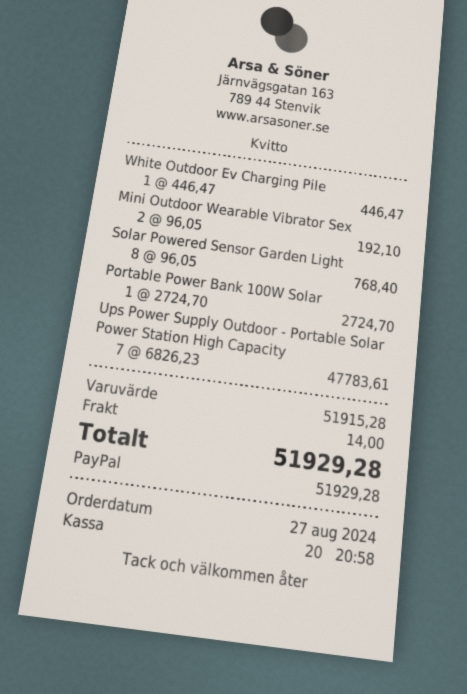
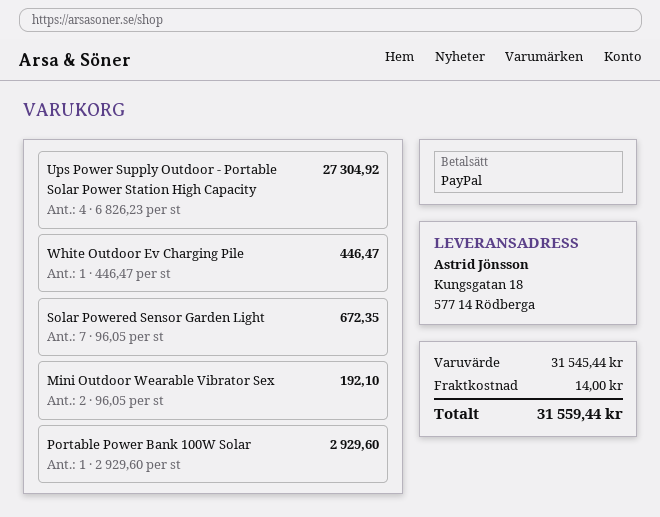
Solar Powered Sensor Garden Light: 8 x 96.05 = 768.40 -> 7 x 96.05 = 672.35
Portable Power Bank 100W Solar: 1 x 2724.70 = 2724.70 -> 1 x 2929.60 = 2929.60
Ups Power Supply Outdoor - Portable Solar Power Station High Capacity: 7 x 6826.23 = 47783.61 -> 4 x 6826.23 = 27304.92
subtotal: 51915.28 -> 31545.44
total: 51929.28 -> 31559.44

